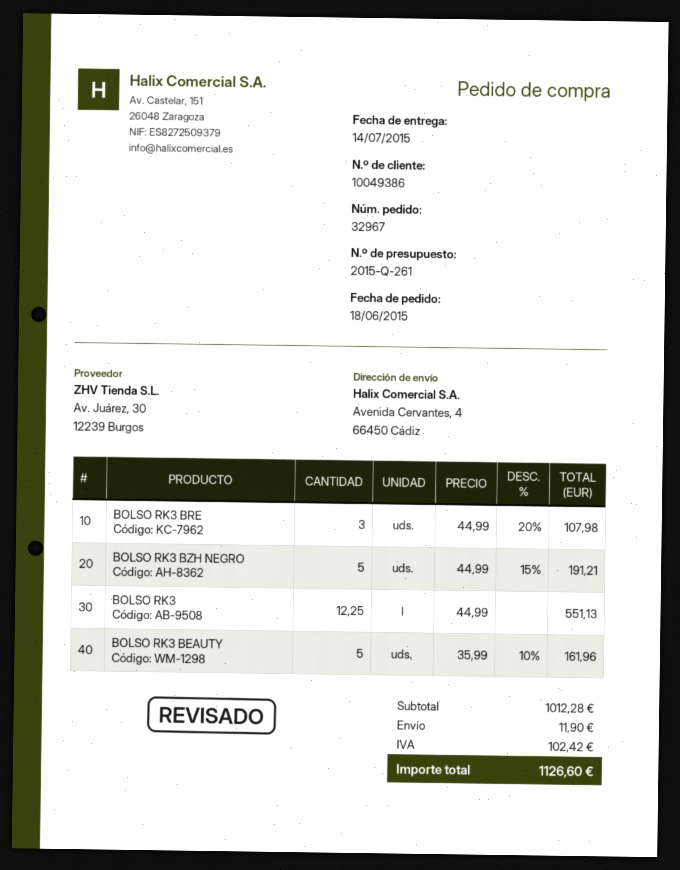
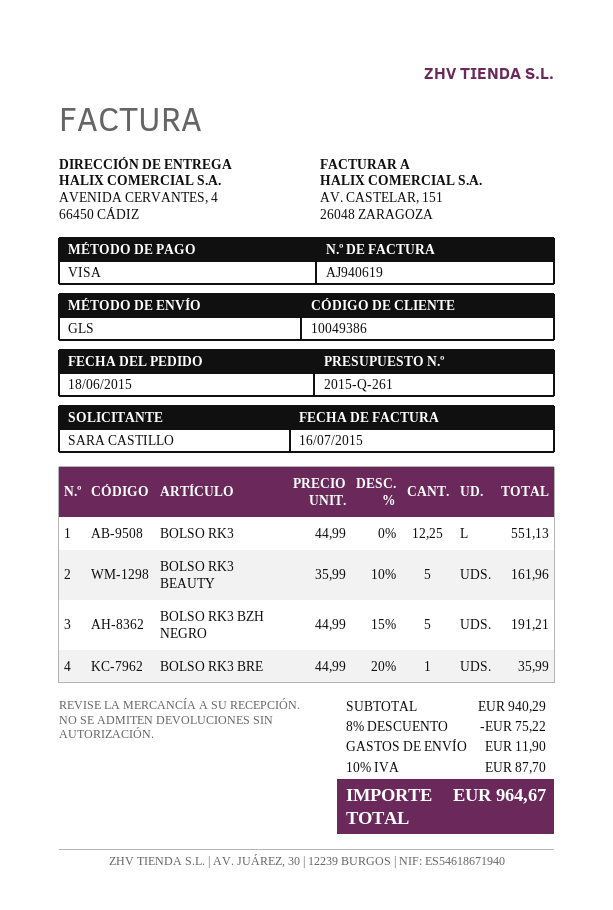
BOLSO RK3 BRE: 3 x 44.99 - 20% = 107.98 -> 1 x 44.99 - 20% = 35.99
subtotal: 1012.28 -> 940.29
discount: none -> 8% = 75.22
tax: 102.42 -> 87.70
total: 1126.60 -> 964.67

